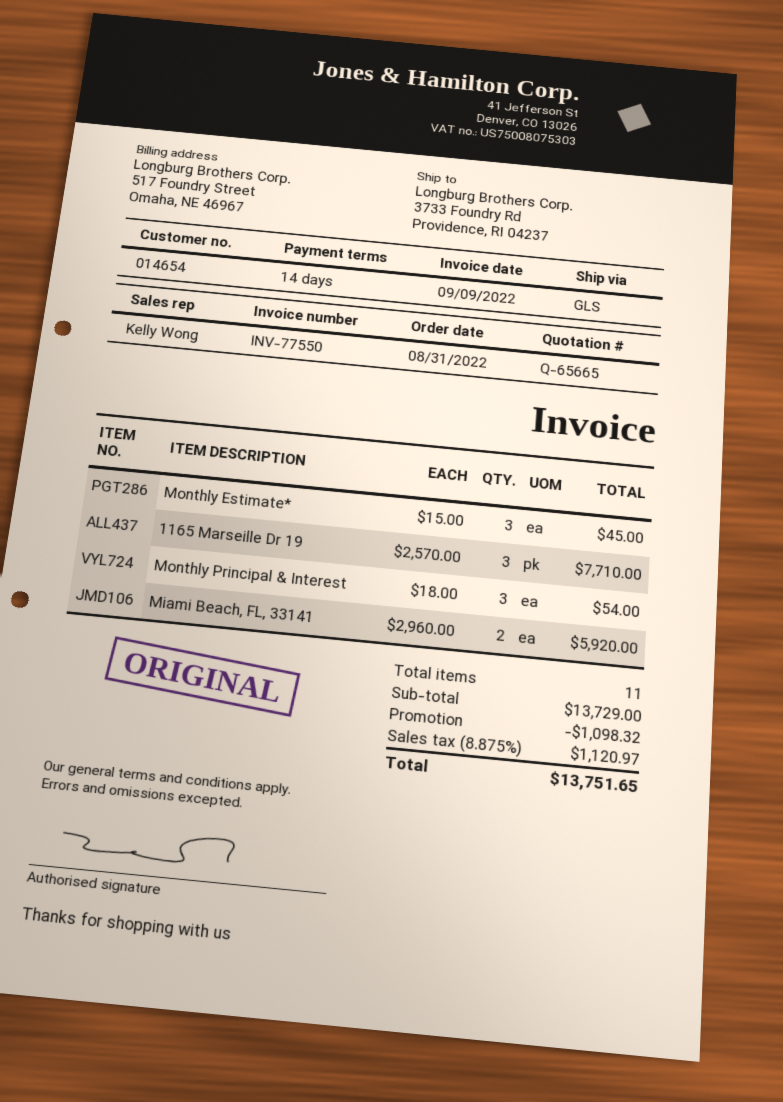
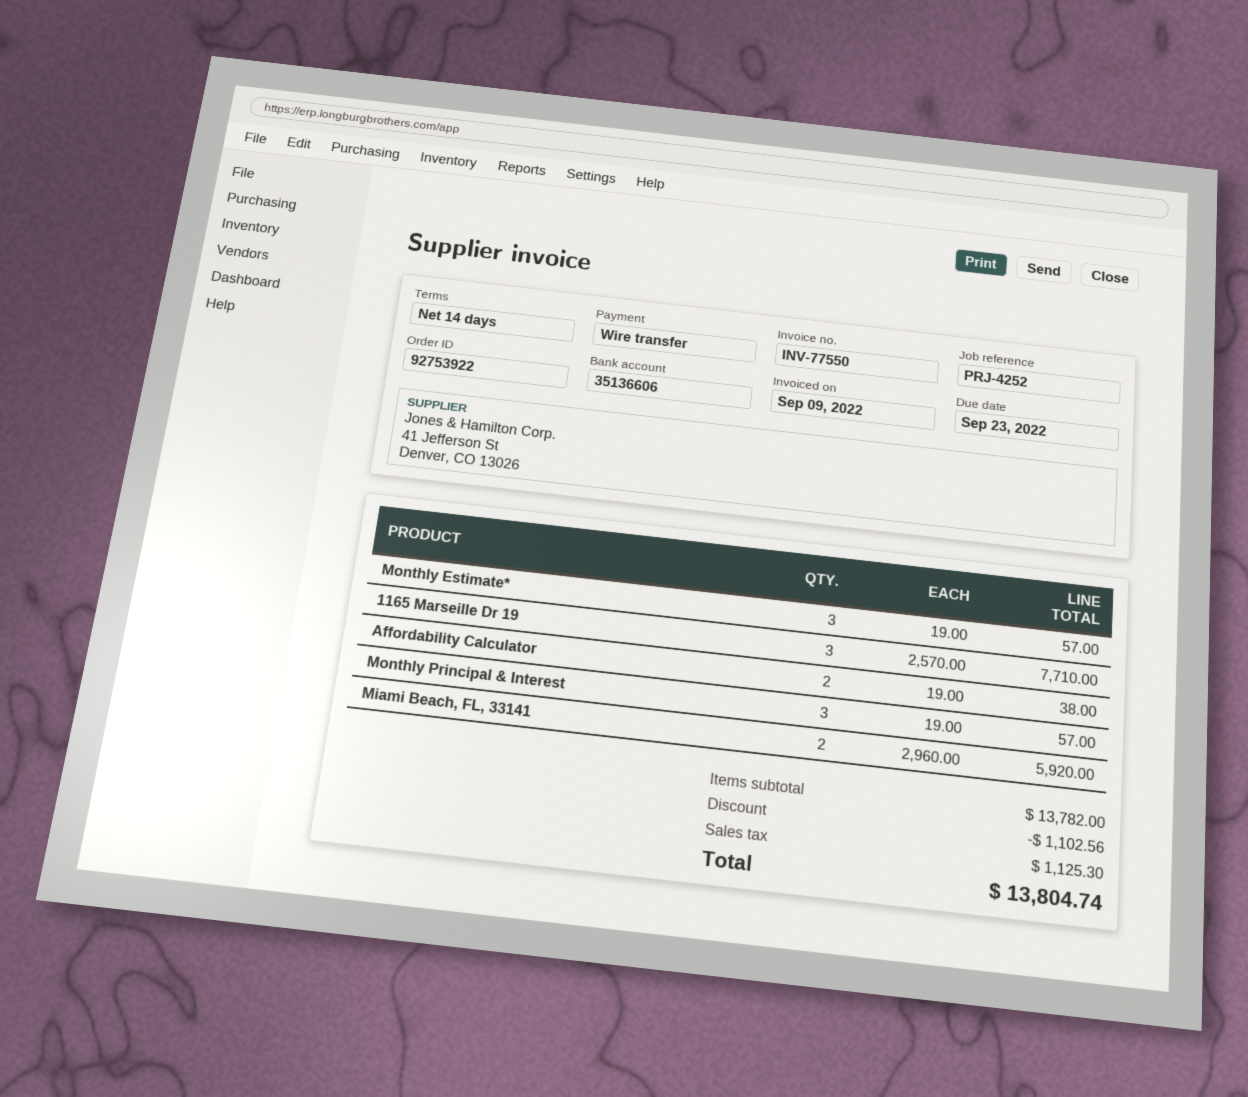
Monthly Estimate*: 3 x 15.00 = 45.00 -> 3 x 19.00 = 57.00
Monthly Principal & Interest: 3 x 18.00 = 54.00 -> 3 x 19.00 = 57.00
Affordability Calculator: none -> 2 x 19.00 = 38.00
subtotal: 13729.00 -> 13782.00
discount: 1098.32 -> 1102.56
tax: 1120.97 -> 1125.30
total: 13751.65 -> 13804.74

